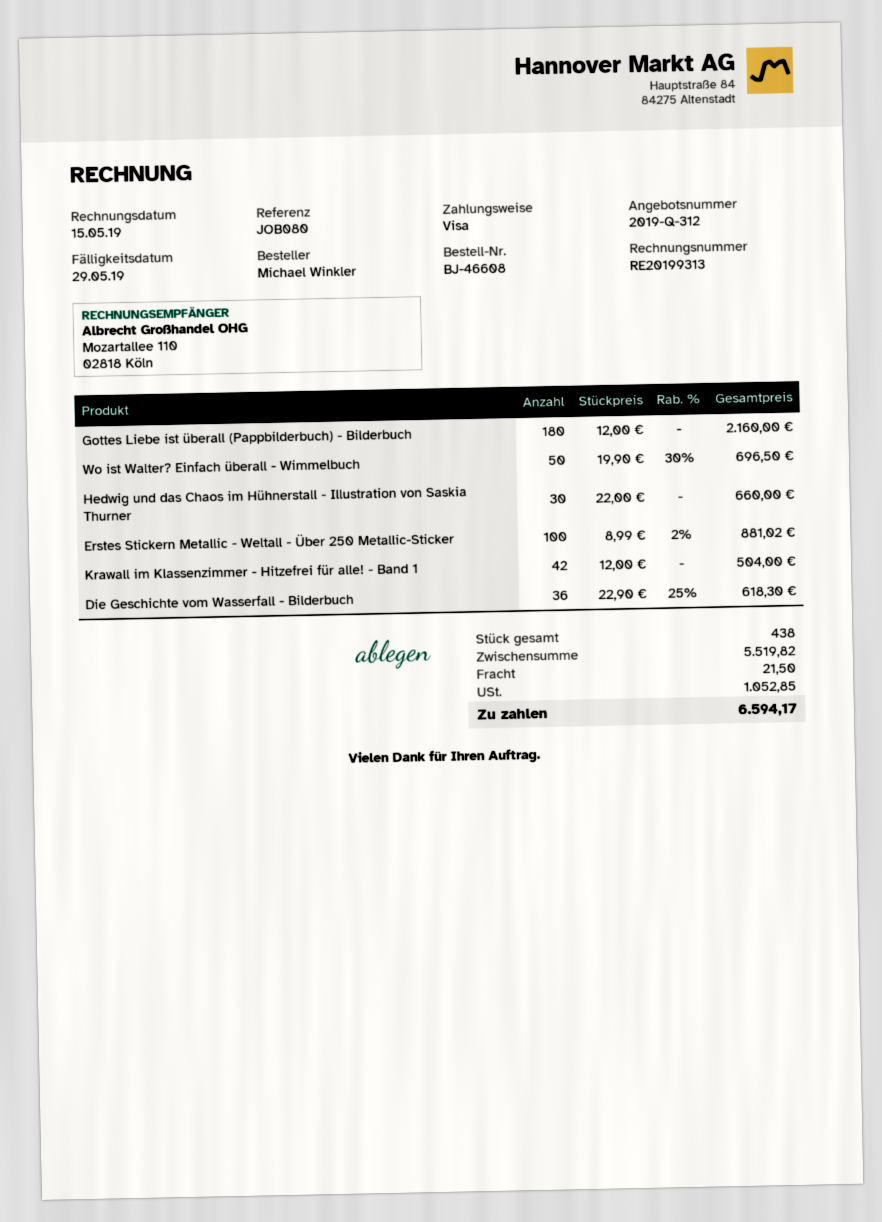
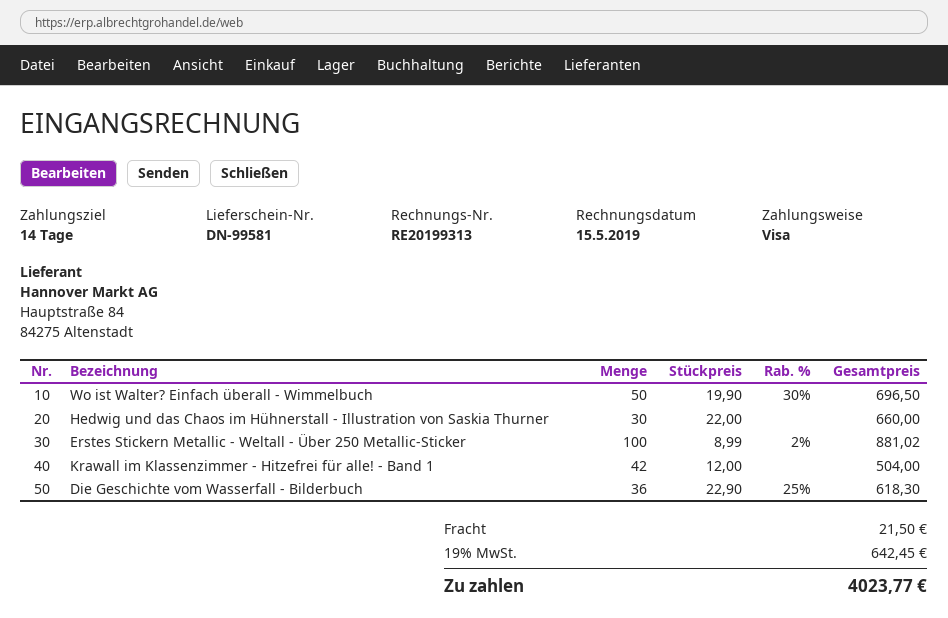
Gottes Liebe ist überall (Pappbilderbuch) - Bilderbuch: 180 x 12.00 = 2160.00 -> none
tax: 1052.85 -> 642.45
total: 6594.17 -> 4023.77

